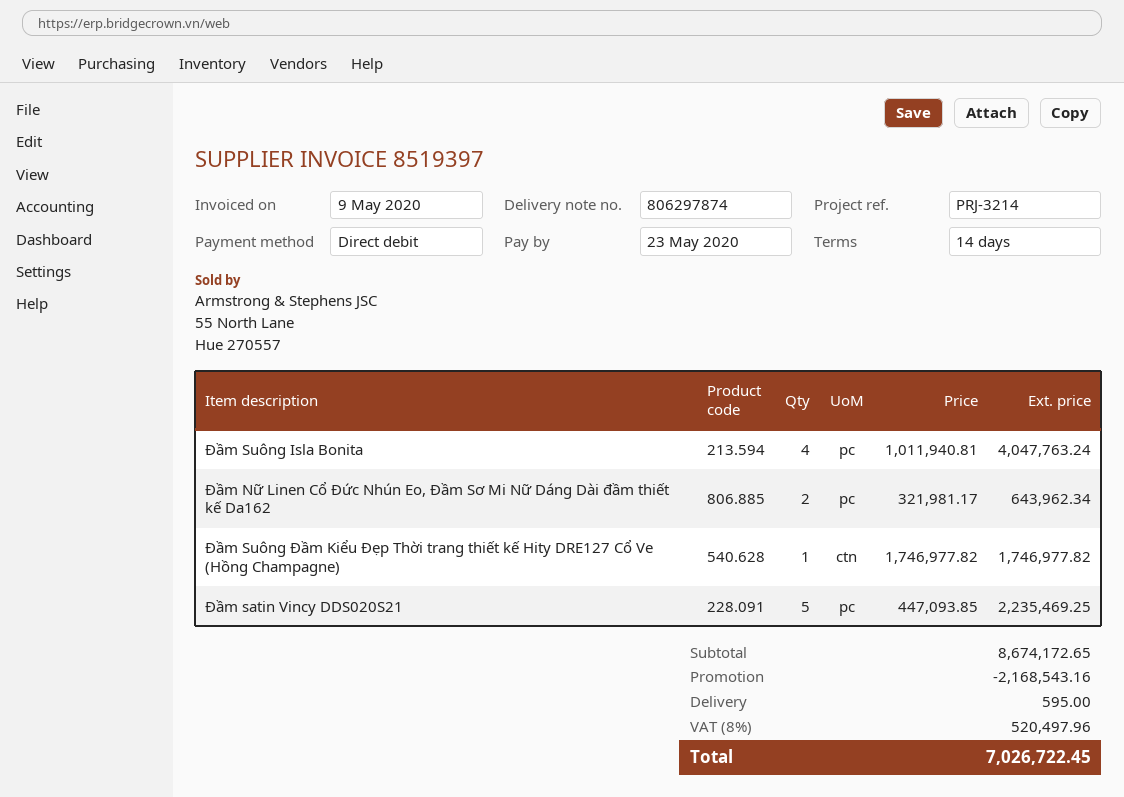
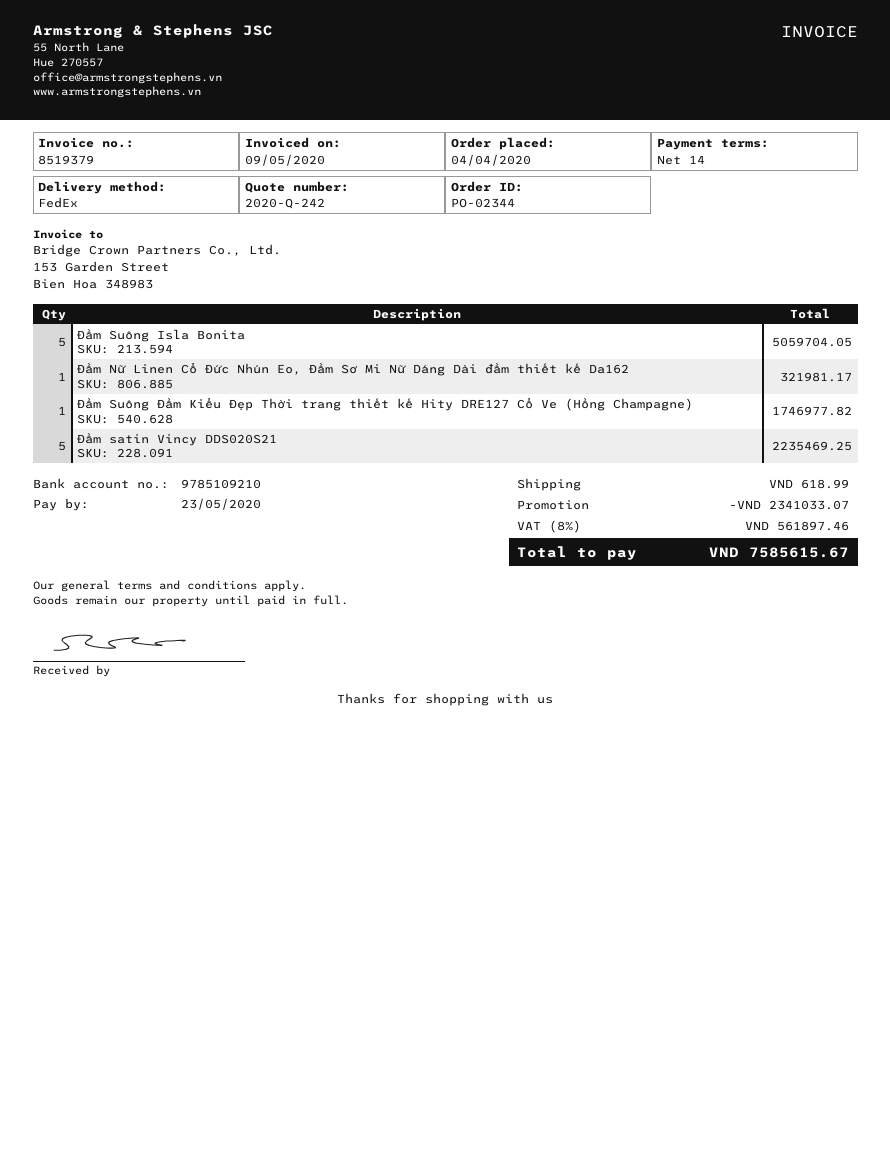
invoice number: 8519397 -> 8519379
Đầm Suông Isla Bonita: 4 for 4047763.24 -> 5 for 5059704.05
Đầm Nữ Linen Cổ Đức Nhún Eo, Đầm Sơ Mi Nữ Dáng Dài đầm thiết kế Da162: 2 for 643962.34 -> 1 for 321981.17
discount: 2168543.16 -> 2341033.07
shipping: 595.00 -> 618.99
tax: 8% = 520497.96 -> 8% = 561897.46
total: 7026722.45 -> 7585615.67

